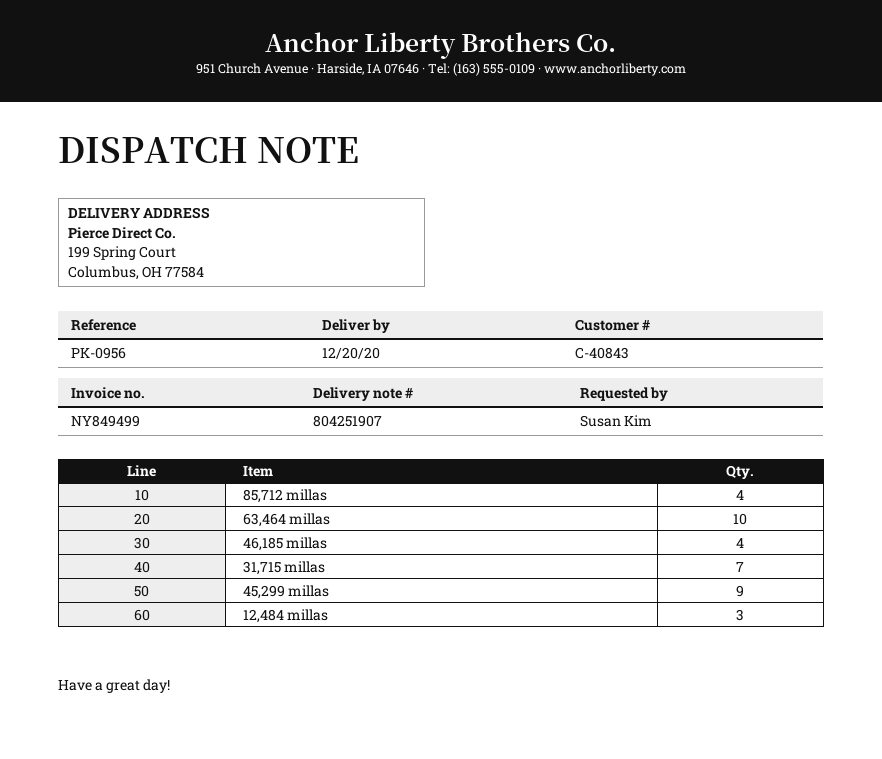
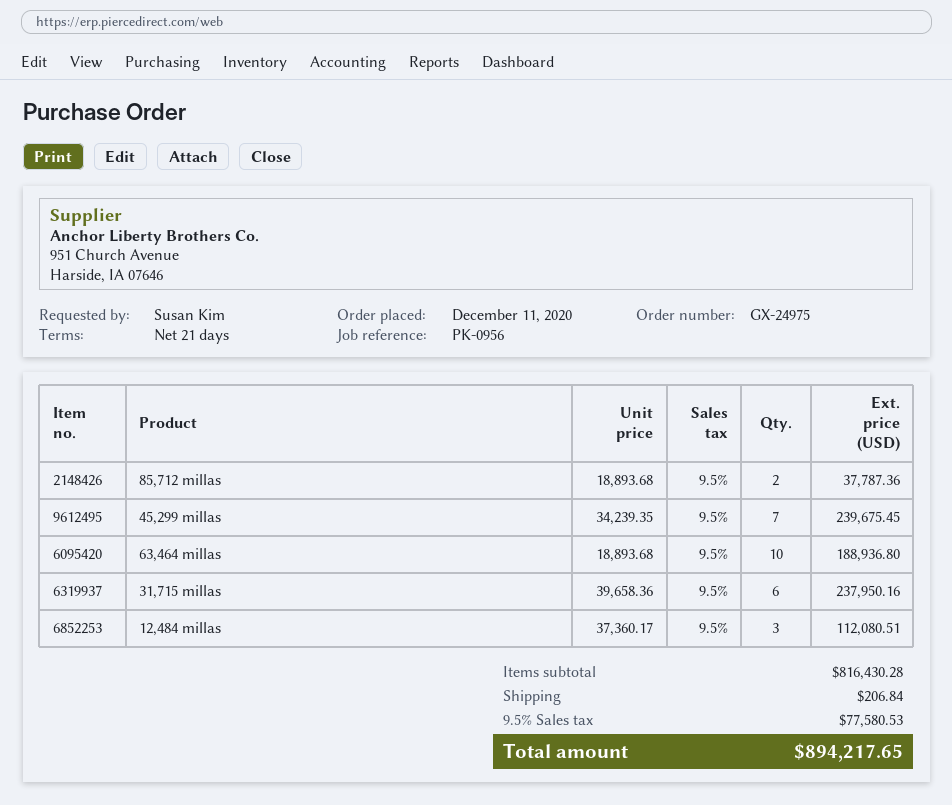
85,712 millas: 4 -> 2
46,185 millas: 4 -> none
31,715 millas: 7 -> 6
45,299 millas: 9 -> 7

